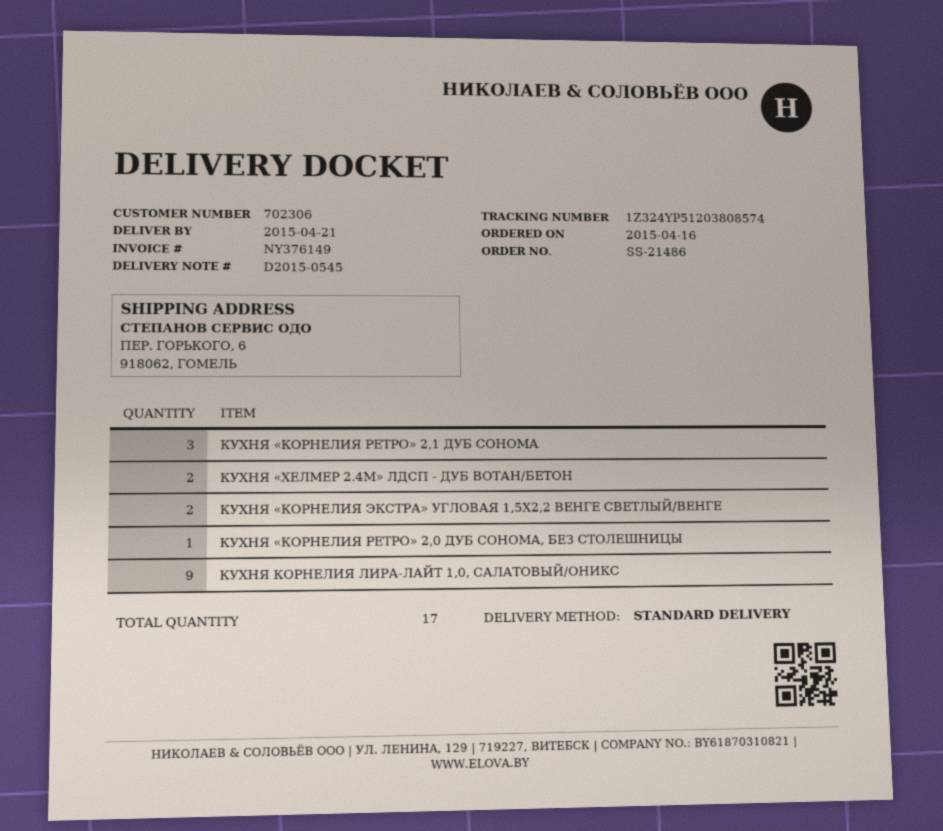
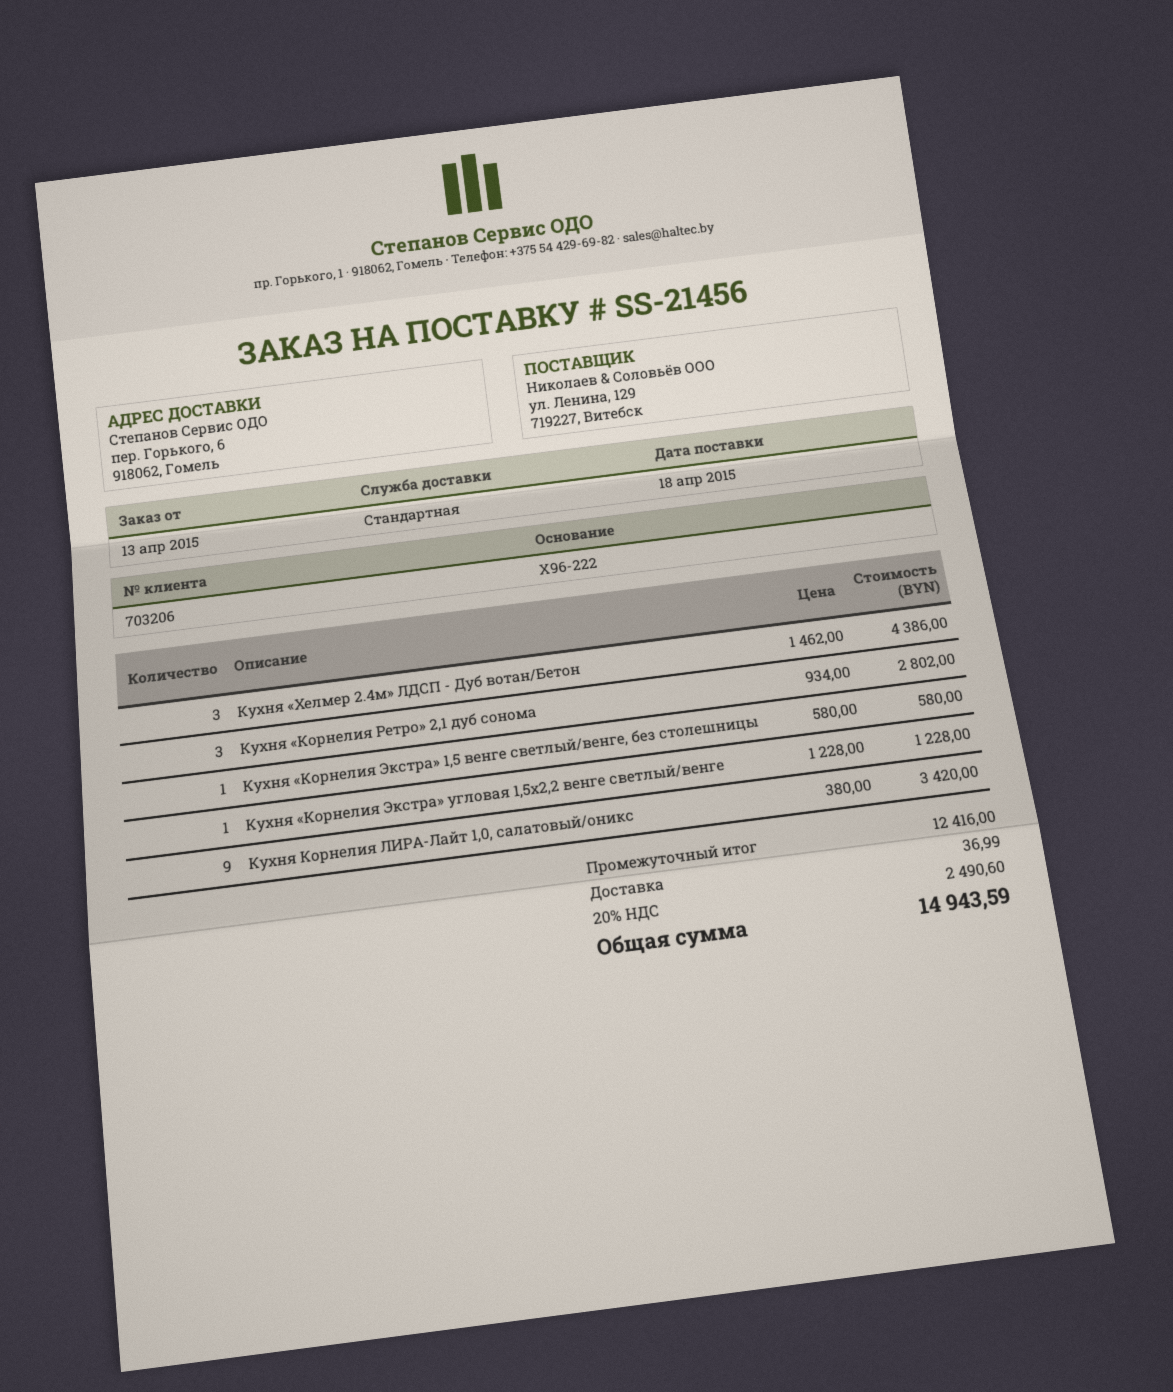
order number: SS-21486 -> SS-21456
order date: 2015-04-16 -> 2015-04-13
delivery date: 2015-04-21 -> 2015-04-18
customer number: 702306 -> 703206
КУХНЯ «ХЕЛМЕР 2.4М» ЛДСП - ДУБ ВОТАН/БЕТОН: 2 -> 3
КУХНЯ «КОРНЕЛИЯ ЭКСТРА» УГЛОВАЯ 1,5X2,2 ВЕНГЕ СВЕТЛЫЙ/ВЕНГЕ: 2 -> 1
КУХНЯ «КОРНЕЛИЯ РЕТРО» 2,0 ДУБ СОНОМА, БЕЗ СТОЛЕШНИЦЫ: 1 -> none
Кухня «Корнелия Экстра» 1,5 венге светлый/венге, без столешницы: none -> 1

